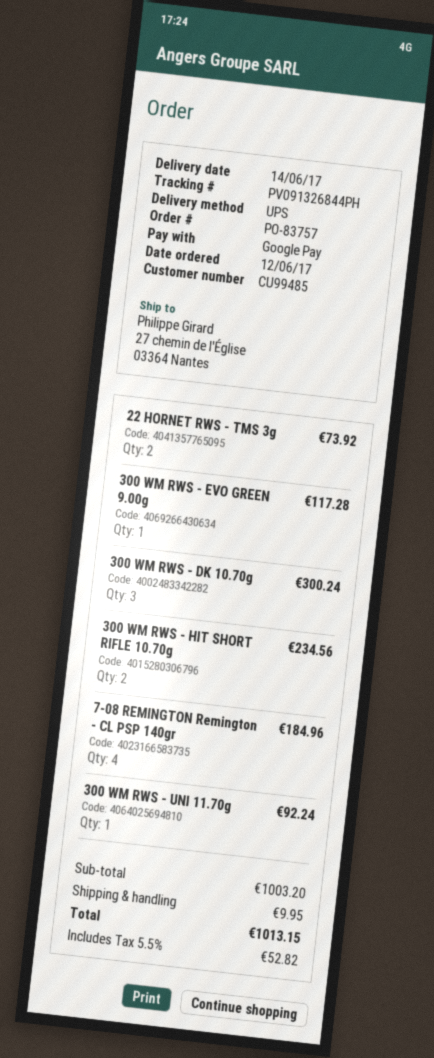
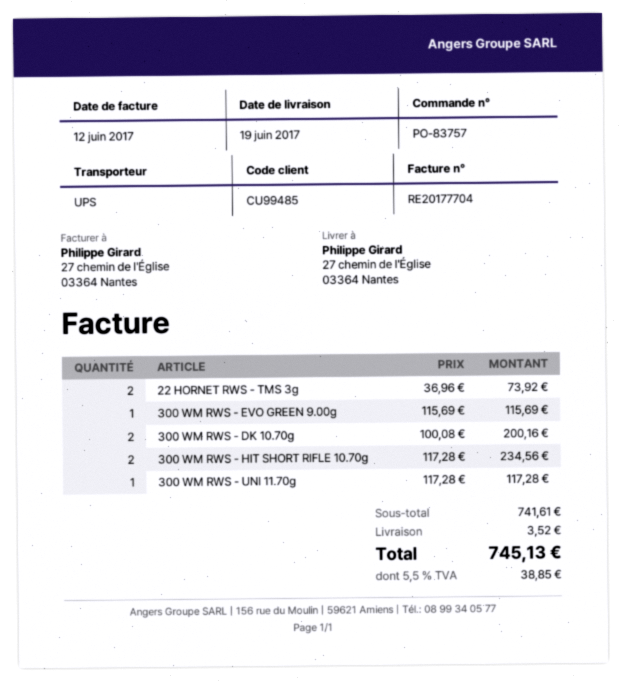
delivery date: 2017-06-14 -> 2017-06-19
300 WM RWS - EVO GREEN 9.00g: 1 for 117.28 -> 1 for 115.69
300 WM RWS - DK 10.70g: 3 for 300.24 -> 2 for 200.16
7-08 REMINGTON Remington - CL PSP 140gr: 4 for 184.96 -> none
300 WM RWS - UNI 11.70g: 1 for 92.24 -> 1 for 117.28
subtotal: 1003.20 -> 741.61
shipping: 9.95 -> 3.52
tax: 5.5% = 52.82 -> 5.5% = 38.85
total: 1013.15 -> 745.13

